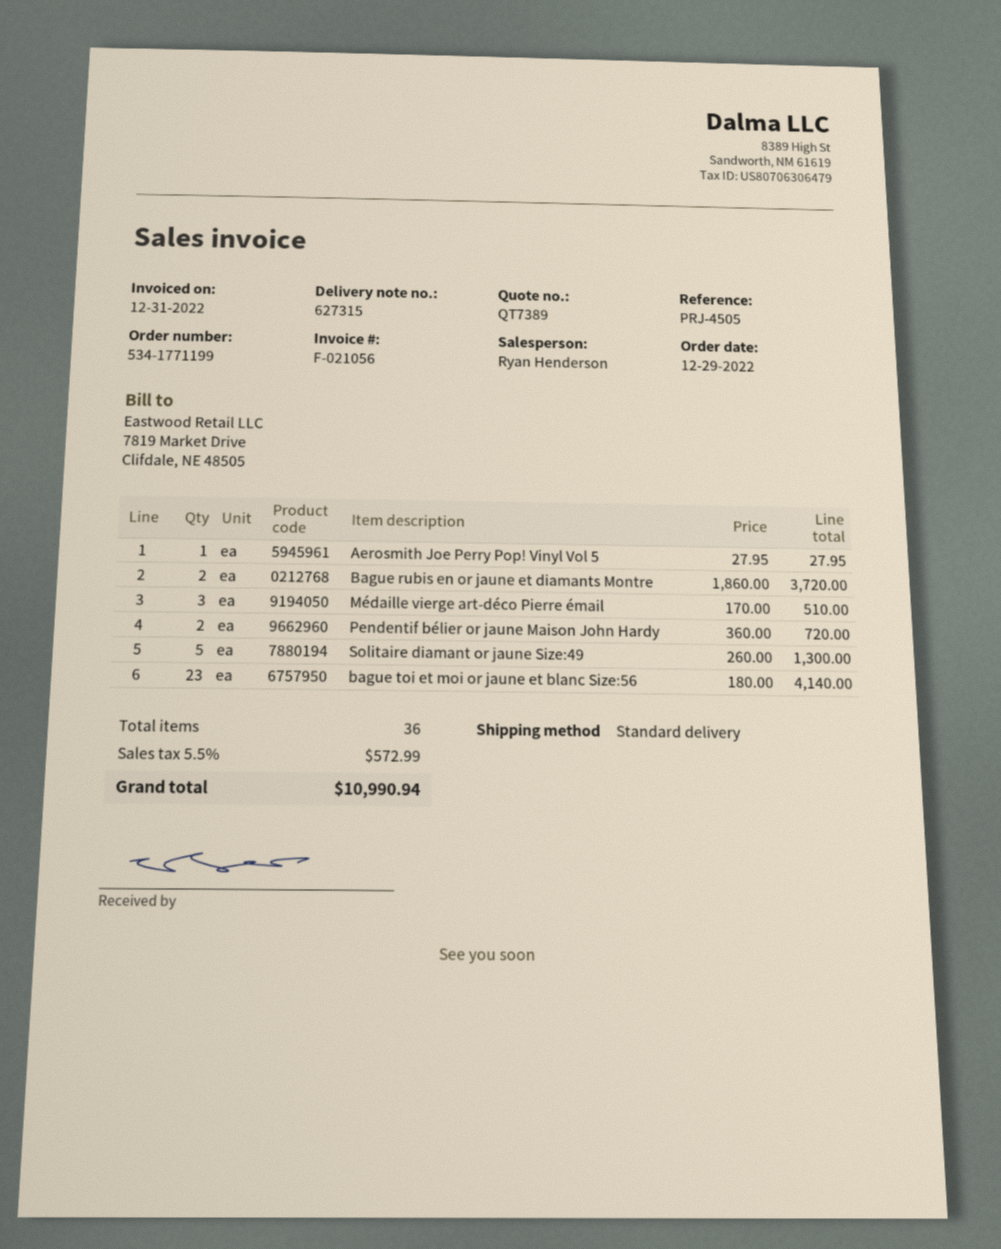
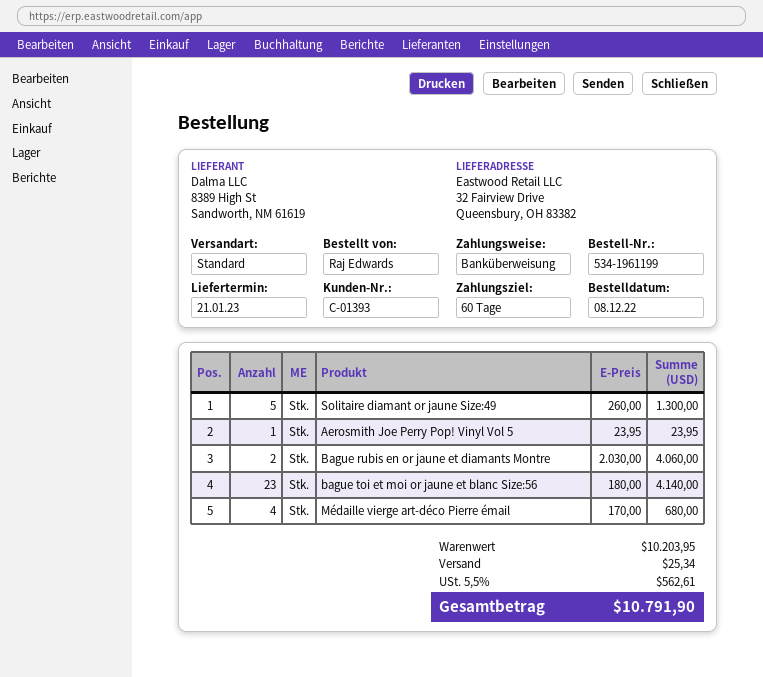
order number: 534-1771199 -> 534-1961199
order date: 2022-12-29 -> 2022-12-08
Aerosmith Joe Perry Pop! Vinyl Vol 5: 1 x 27.95 = 27.95 -> 1 x 23.95 = 23.95
Bague rubis en or jaune et diamants Montre: 2 x 1860.00 = 3720.00 -> 2 x 2030.00 = 4060.00
Médaille vierge art-déco Pierre émail: 3 x 170.00 = 510.00 -> 4 x 170.00 = 680.00
Pendentif bélier or jaune Maison John Hardy: 2 x 360.00 = 720.00 -> none
shipping: none -> 25.34
tax: 5.5% = 572.99 -> 5.5% = 562.61
total: 10990.94 -> 10791.90

